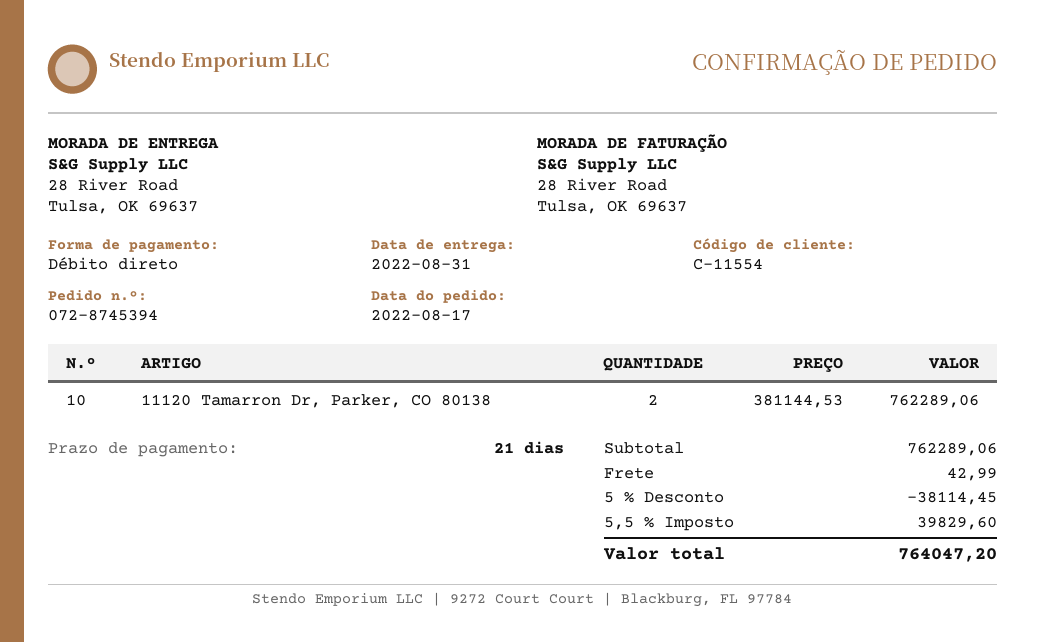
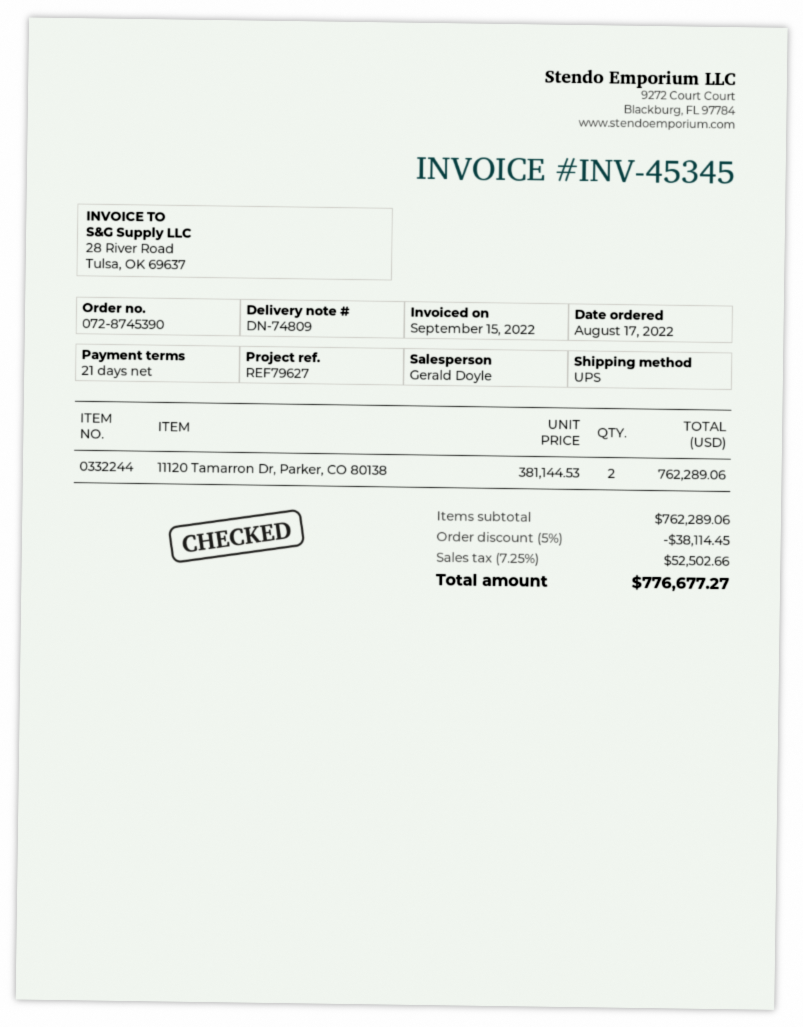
order number: 072-8745394 -> 072-8745390
shipping: 42.99 -> none
tax: 5.5% = 39829.60 -> 7.25% = 52502.66
total: 764047.20 -> 776677.27

